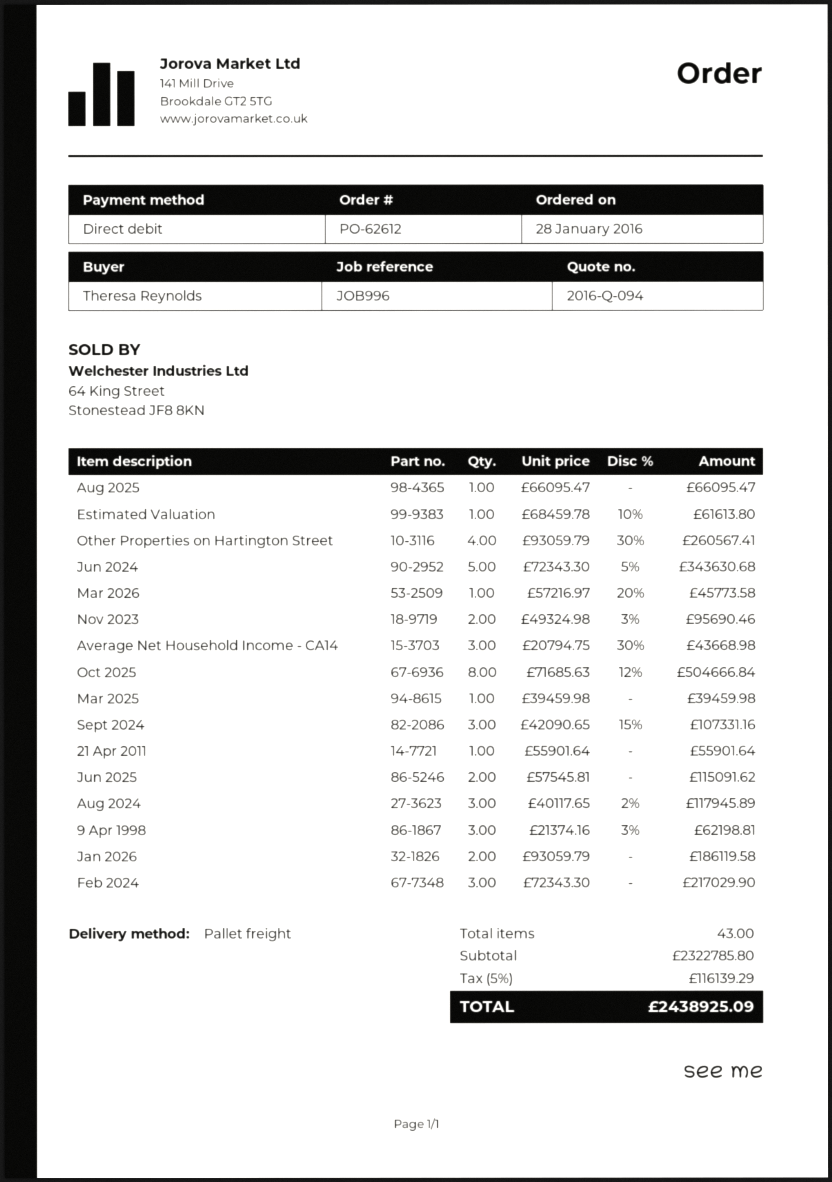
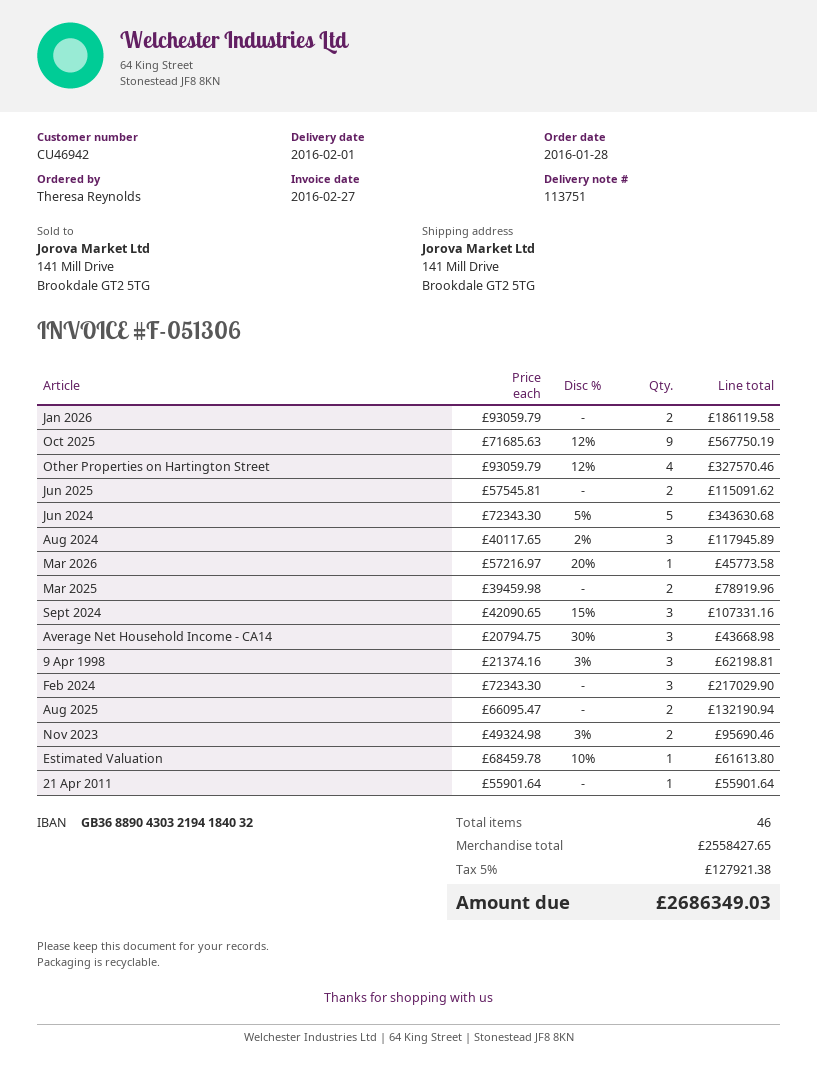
Aug 2025: 1 x 66095.47 = 66095.47 -> 2 x 66095.47 = 132190.94
Other Properties on Hartington Street: 4 x 93059.79 - 30% = 260567.41 -> 4 x 93059.79 - 12% = 327570.46
Oct 2025: 8 x 71685.63 - 12% = 504666.84 -> 9 x 71685.63 - 12% = 567750.19
Mar 2025: 1 x 39459.98 = 39459.98 -> 2 x 39459.98 = 78919.96
total quantity: 43 -> 46
subtotal: 2322785.80 -> 2558427.65
tax: 5% = 116139.29 -> 5% = 127921.38
total: 2438925.09 -> 2686349.03

